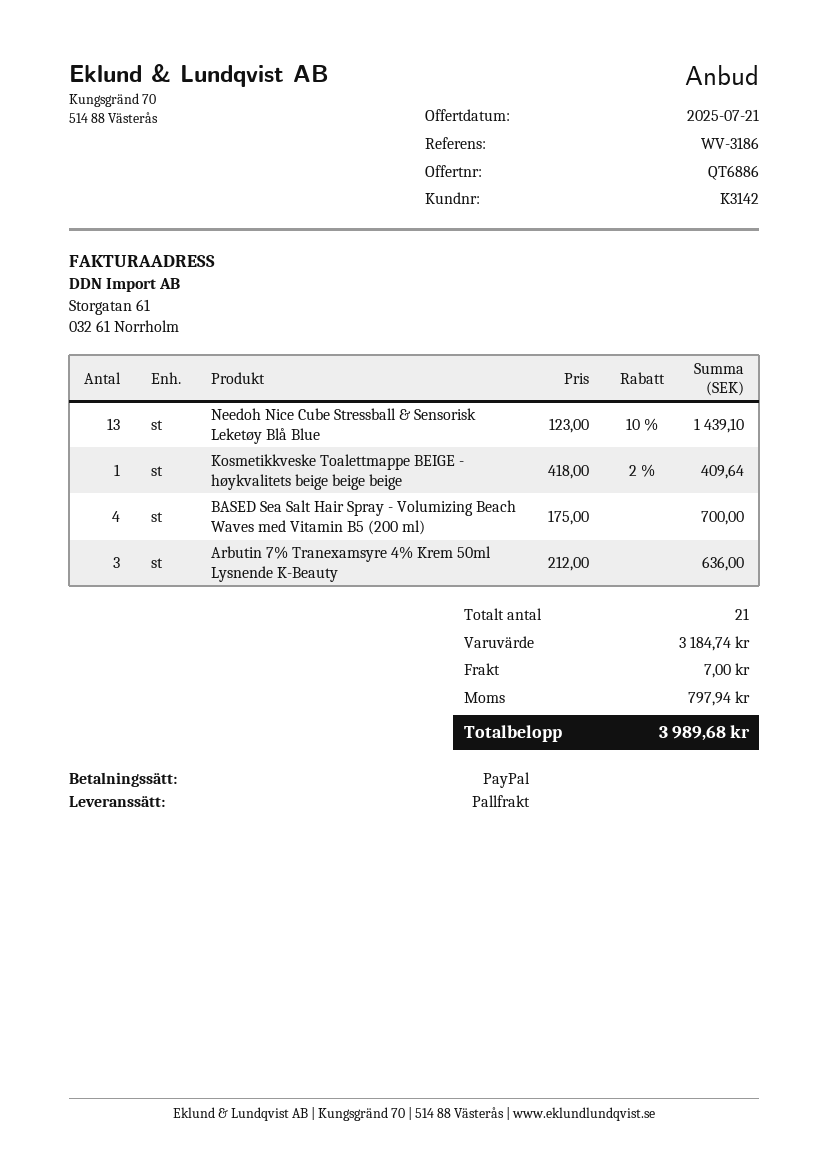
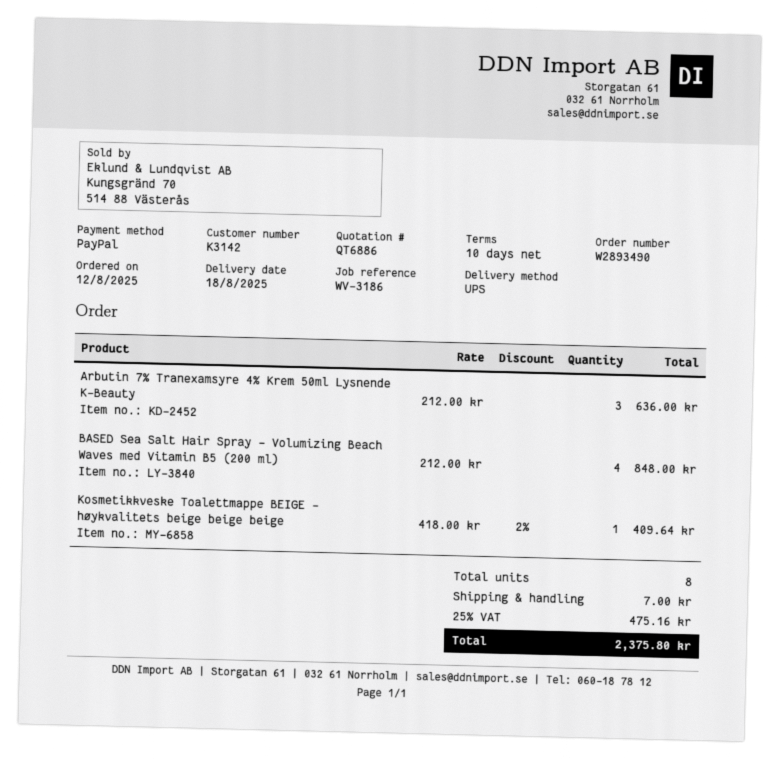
shipping method: pallet freight -> UPS
Needoh Nice Cube Stressball & Sensorisk Leketøy Blå Blue: 13 x 123.00 - 10% = 1439.10 -> none
BASED Sea Salt Hair Spray - Volumizing Beach Waves med Vitamin B5 (200 ml): 4 x 175.00 = 700.00 -> 4 x 212.00 = 848.00
total quantity: 21 -> 8
tax: 797.94 -> 475.16
total: 3989.68 -> 2375.80

